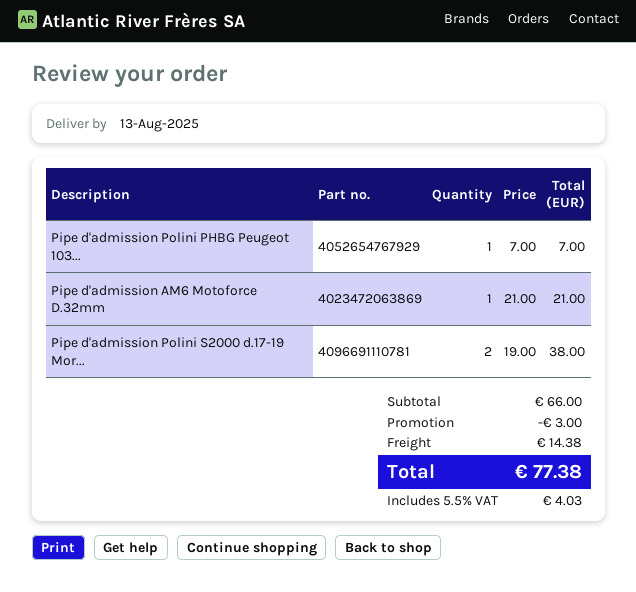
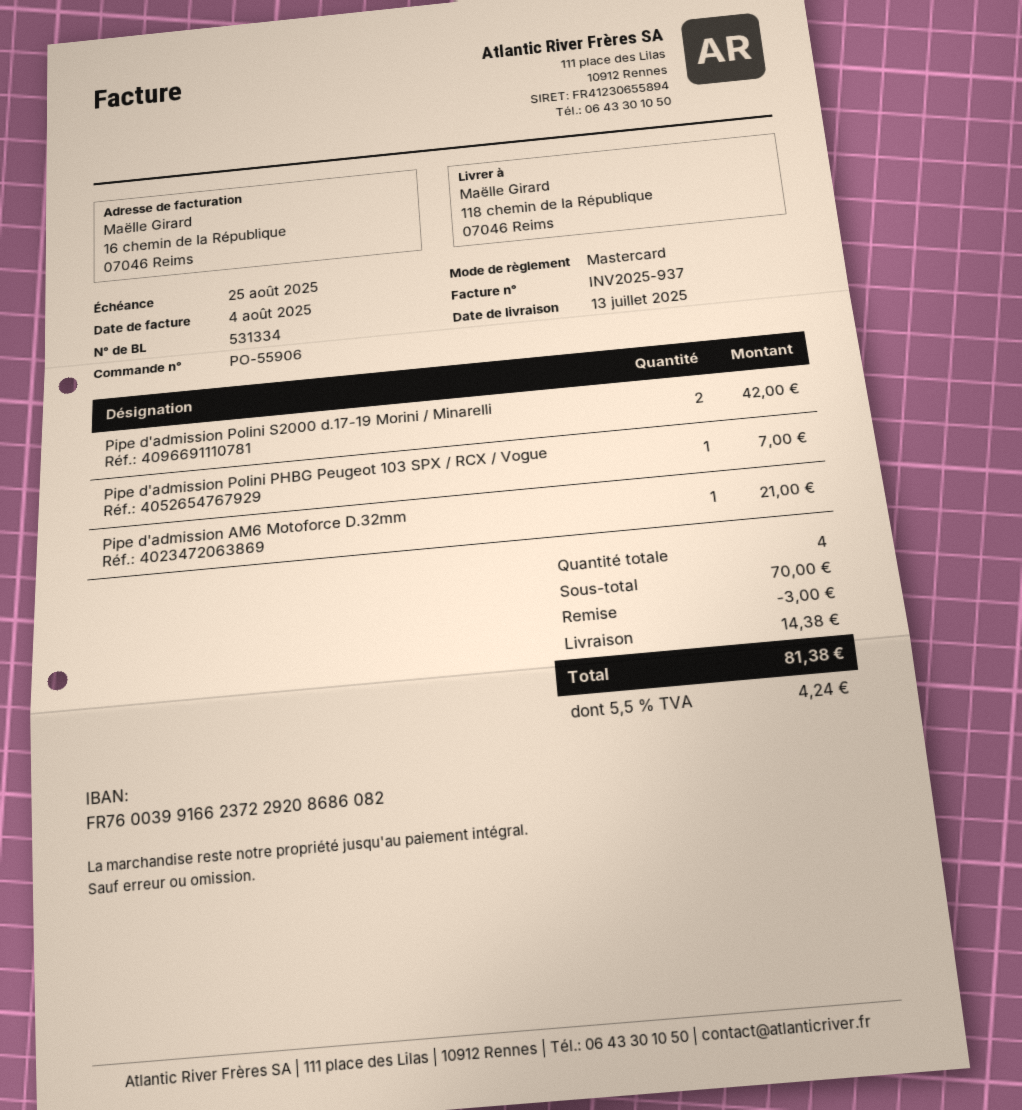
delivery date: 2025-08-13 -> 2025-07-13
Pipe d'admission Polini S2000 d.17-19 Mor...: 2 for 38.00 -> 2 for 42.00
subtotal: 66.00 -> 70.00
tax: 5.5% = 4.03 -> 5.5% = 4.24
total: 77.38 -> 81.38

